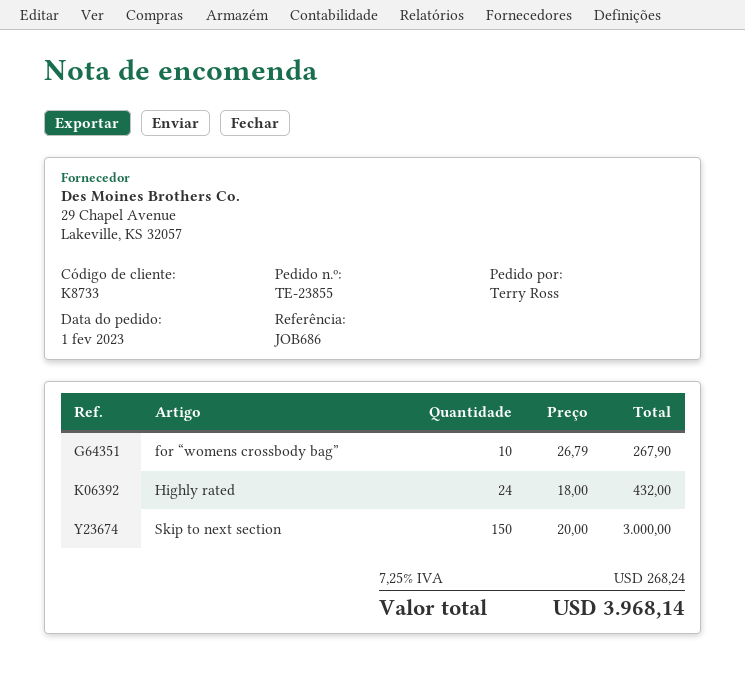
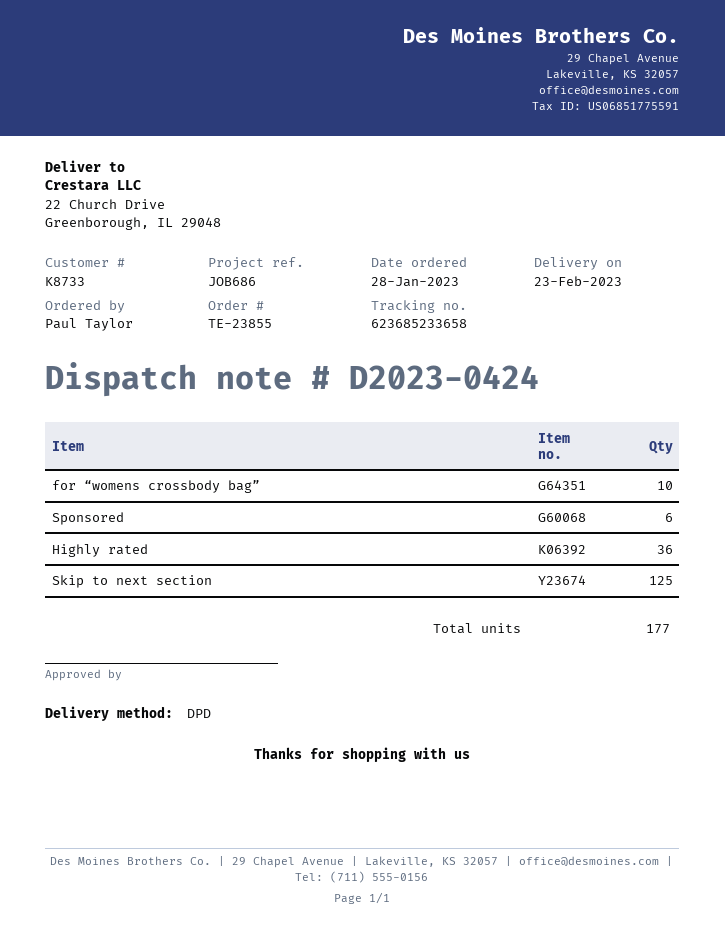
order date: 2023-02-01 -> 2023-01-28
ordered by: Terry Ross -> Paul Taylor
Highly rated: 24 -> 36
Skip to next section: 150 -> 125
Sponsored: none -> 6

